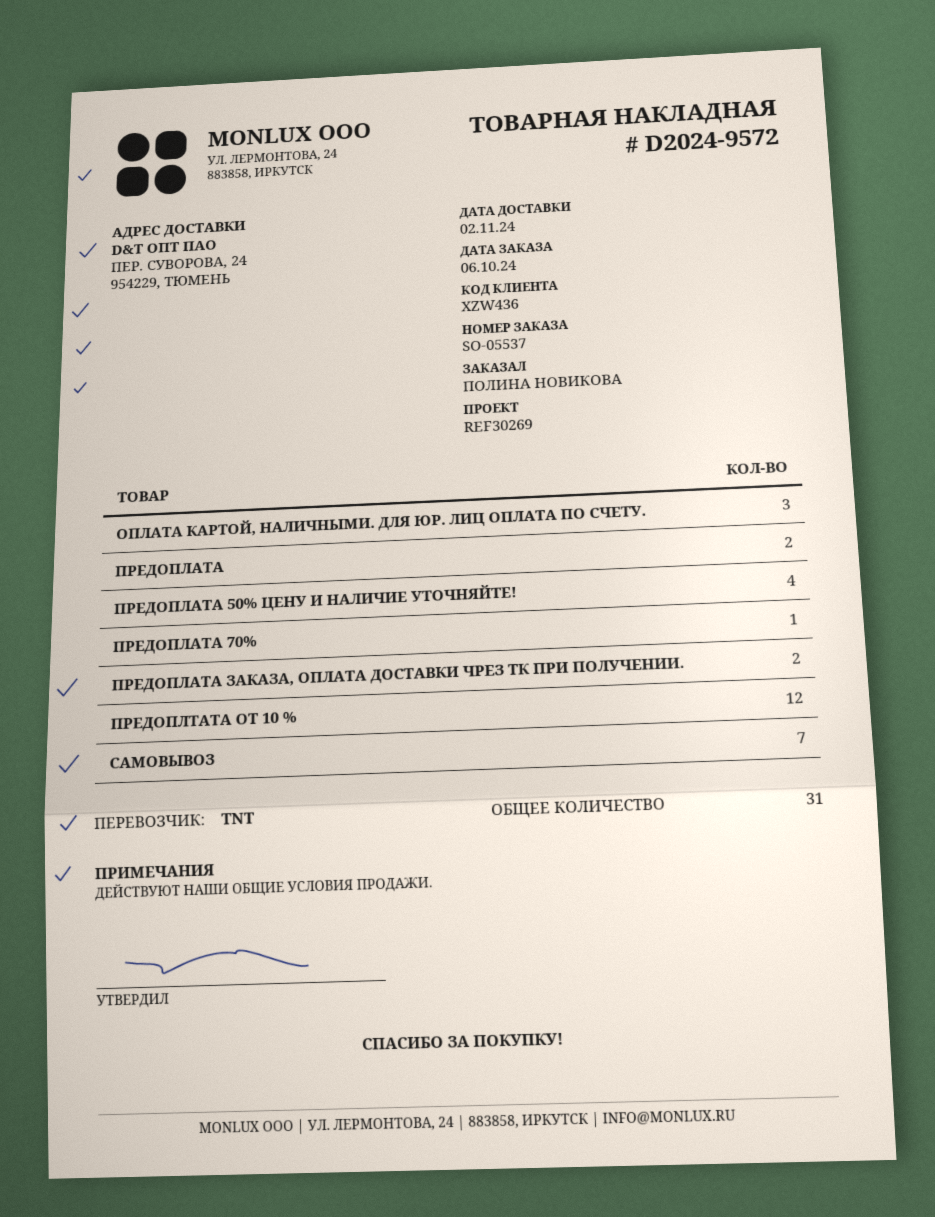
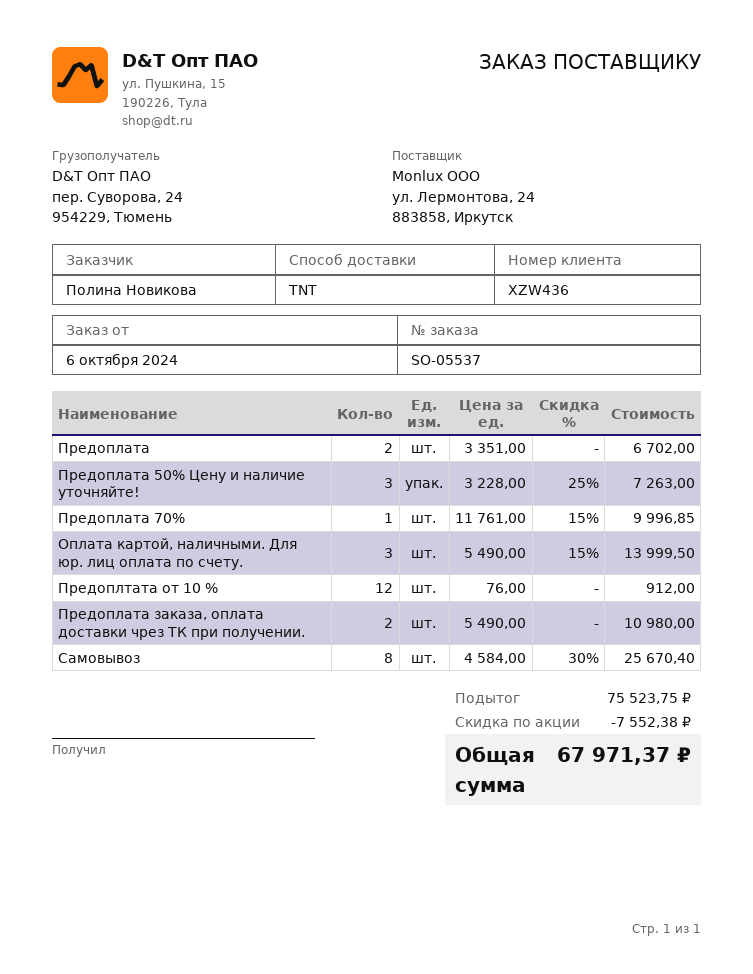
ПРЕДОПЛАТА 50% ЦЕНУ И НАЛИЧИЕ УТОЧНЯЙТЕ!: 4 -> 3
САМОВЫВОЗ: 7 -> 8

